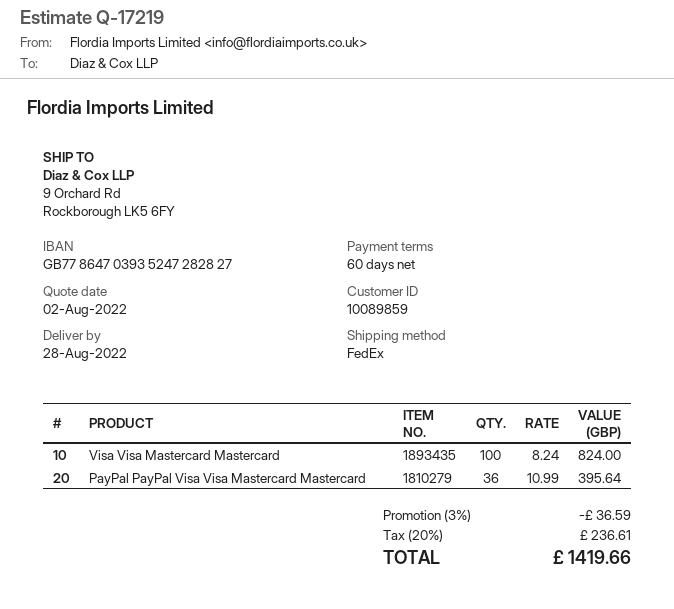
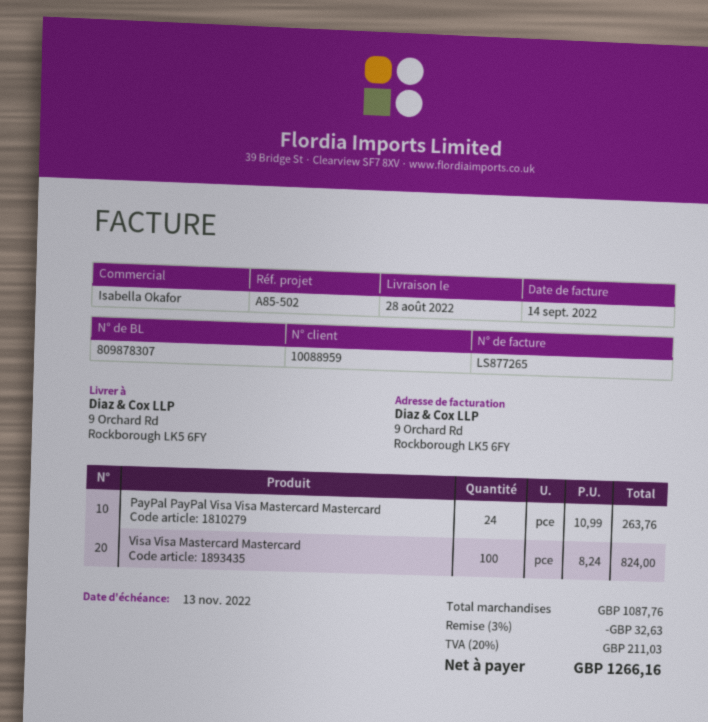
customer number: 10089859 -> 10088959
PayPal PayPal Visa Visa Mastercard Mastercard: 36 x 10.99 = 395.64 -> 24 x 10.99 = 263.76
discount: 3% = 36.59 -> 3% = 32.63
tax: 20% = 236.61 -> 20% = 211.03
total: 1419.66 -> 1266.16

